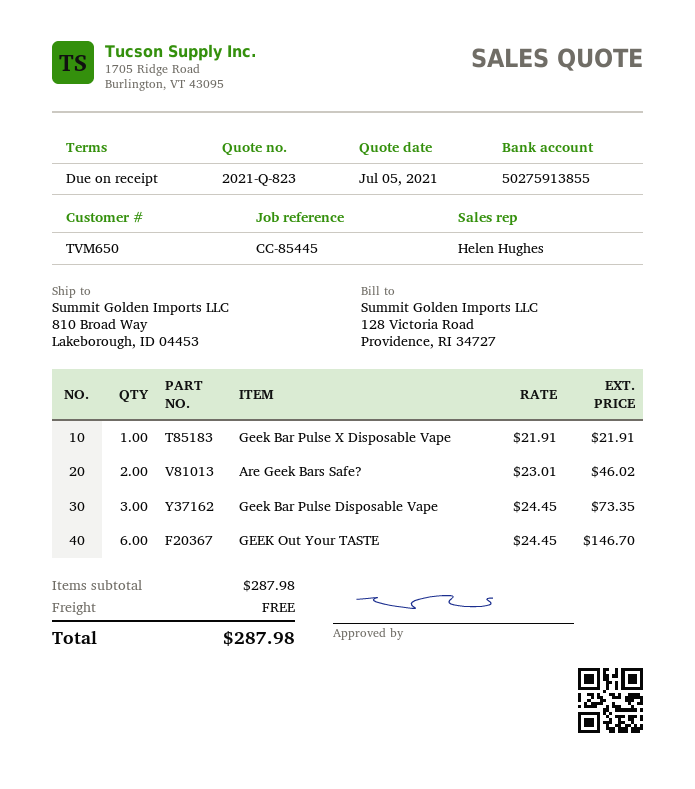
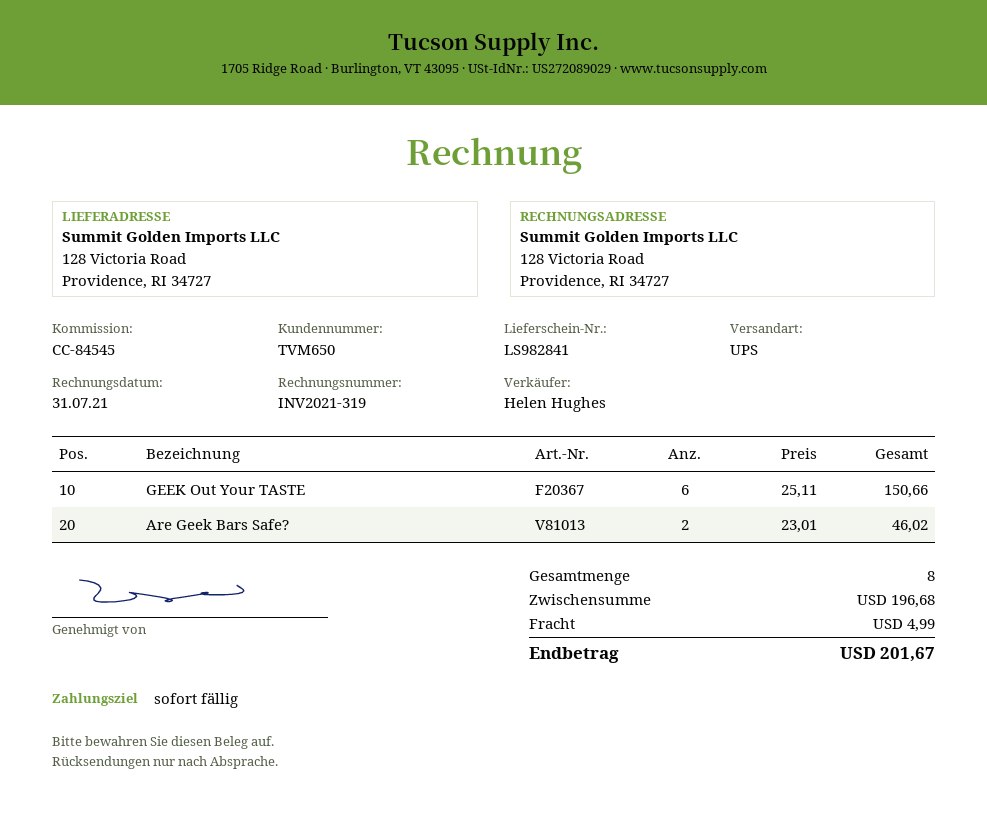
reference: CC-85445 -> CC-84545
ship to: 810 Broad Way, Lakeborough, ID 04453 -> 128 Victoria Road, Providence, RI 34727
Geek Bar Pulse X Disposable Vape: 1 x 21.91 = 21.91 -> none
Geek Bar Pulse Disposable Vape: 3 x 24.45 = 73.35 -> none
GEEK Out Your TASTE: 6 x 24.45 = 146.70 -> 6 x 25.11 = 150.66
subtotal: 287.98 -> 196.68
shipping: 0.00 -> 4.99
total: 287.98 -> 201.67

